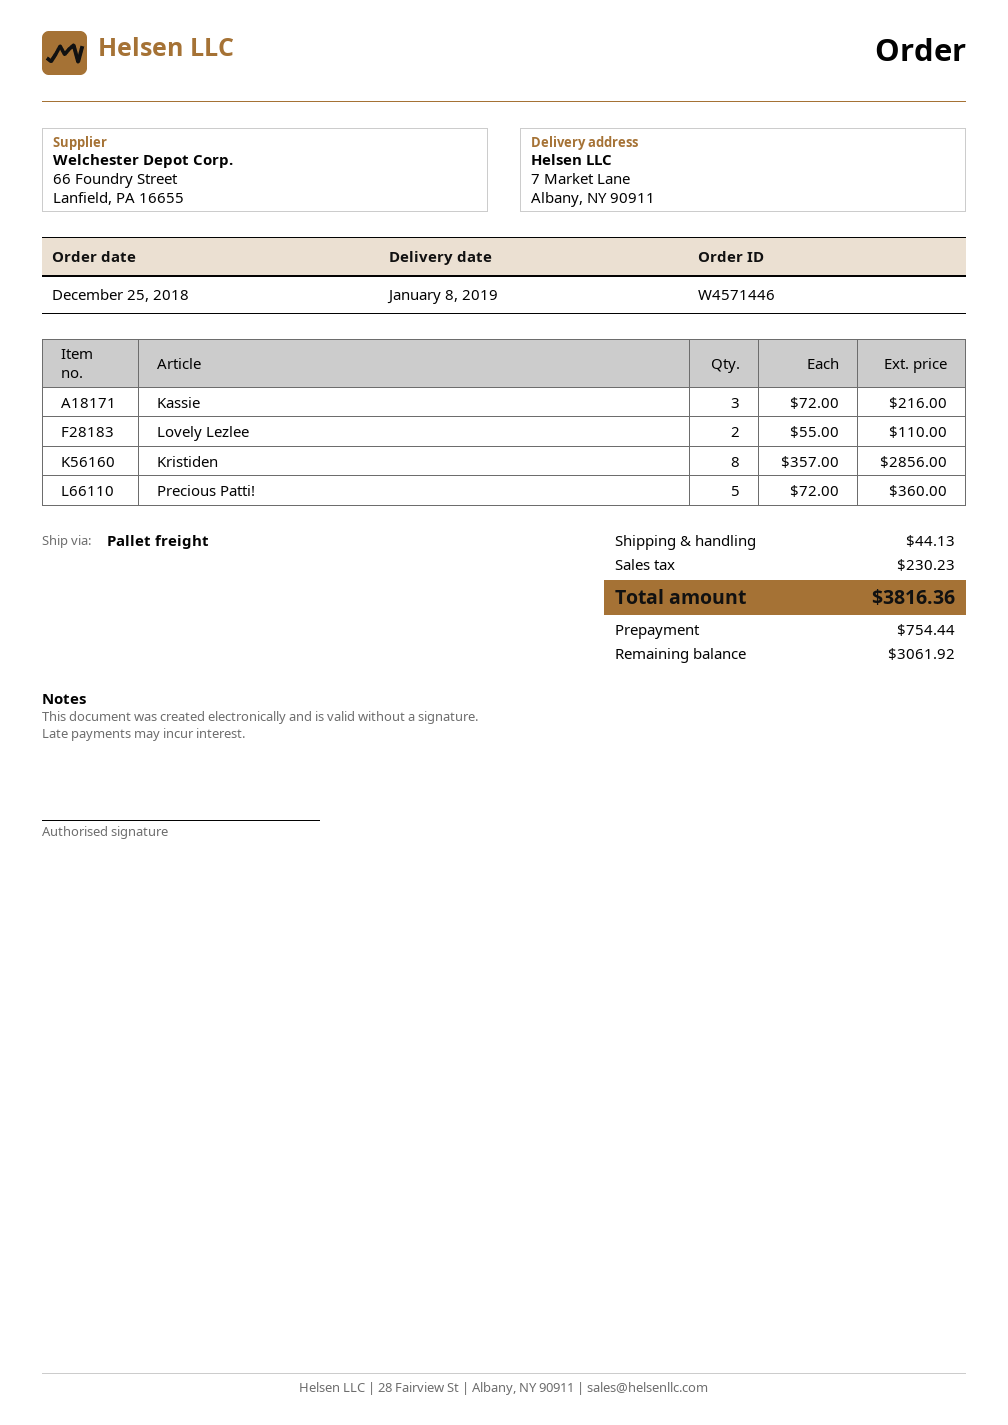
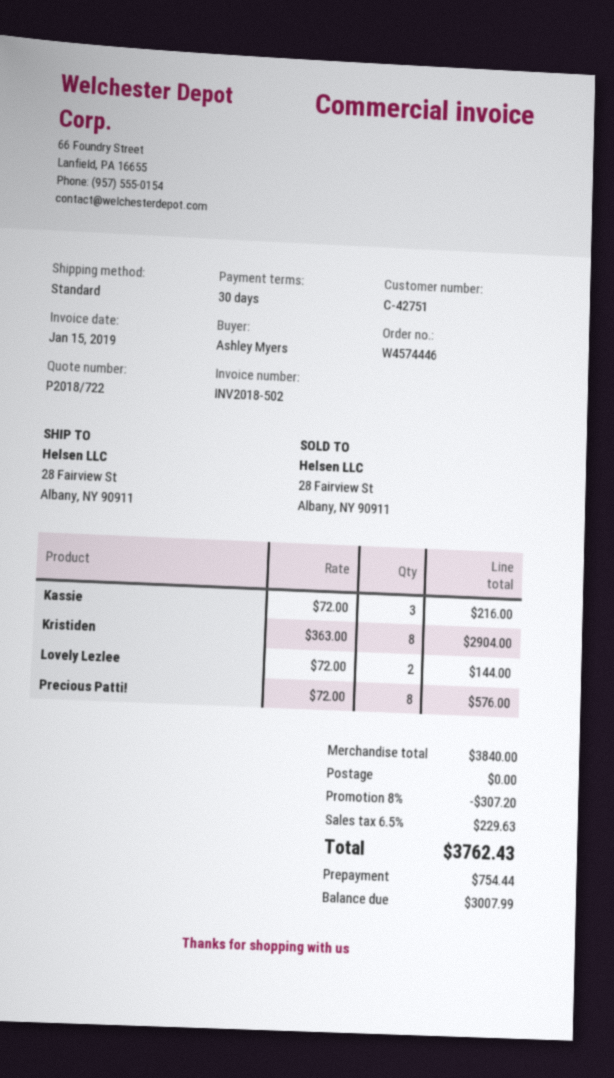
order number: W4571446 -> W4574446
shipping method: pallet freight -> standard
ship to: 7 Market Lane, Albany, NY 90911 -> 28 Fairview St, Albany, NY 90911
Lovely Lezlee: 2 x 55.00 = 110.00 -> 2 x 72.00 = 144.00
Kristiden: 8 x 357.00 = 2856.00 -> 8 x 363.00 = 2904.00
Precious Patti!: 5 x 72.00 = 360.00 -> 8 x 72.00 = 576.00
discount: none -> 8% = 307.20
shipping: 44.13 -> 0.00
tax: 230.23 -> 229.63
total: 3816.36 -> 3762.43
balance: 3061.92 -> 3007.99

